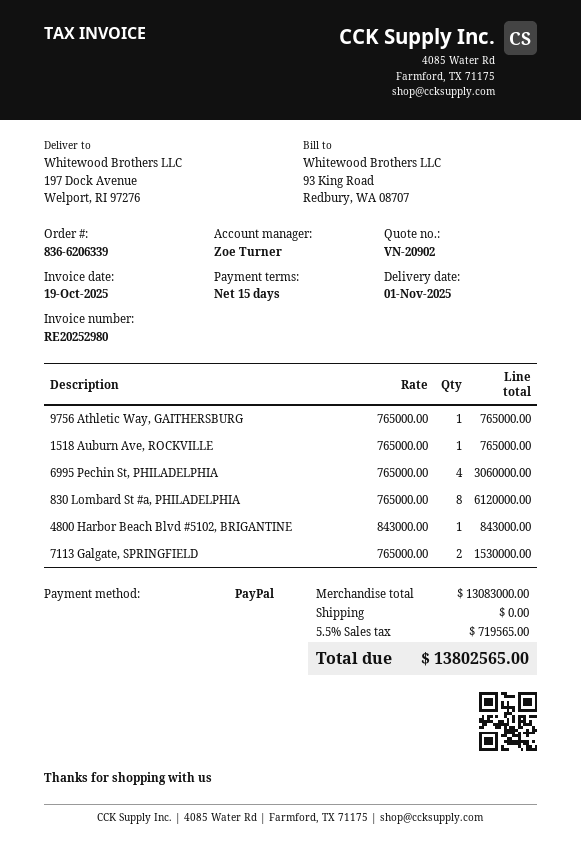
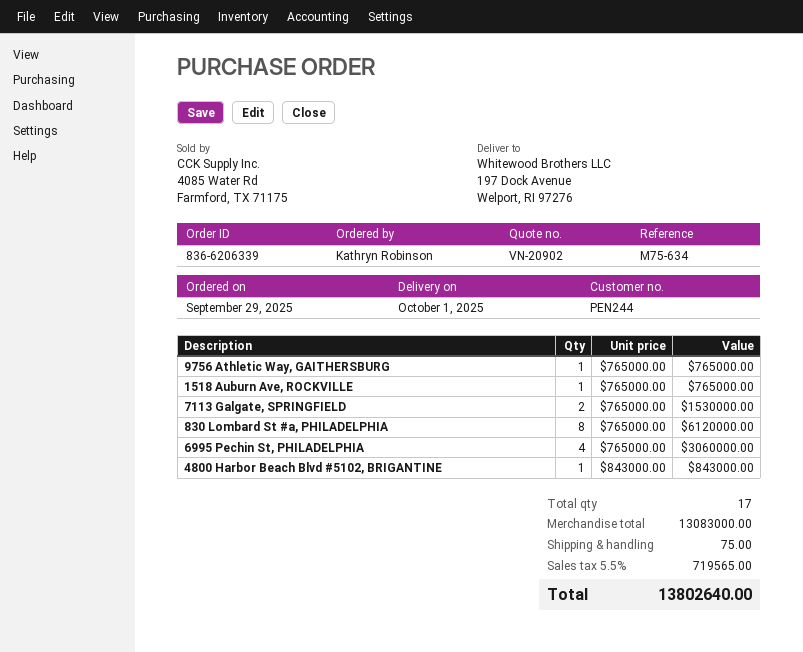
delivery date: 2025-11-01 -> 2025-10-01
shipping: 0.00 -> 75.00
total: 13802565.00 -> 13802640.00

